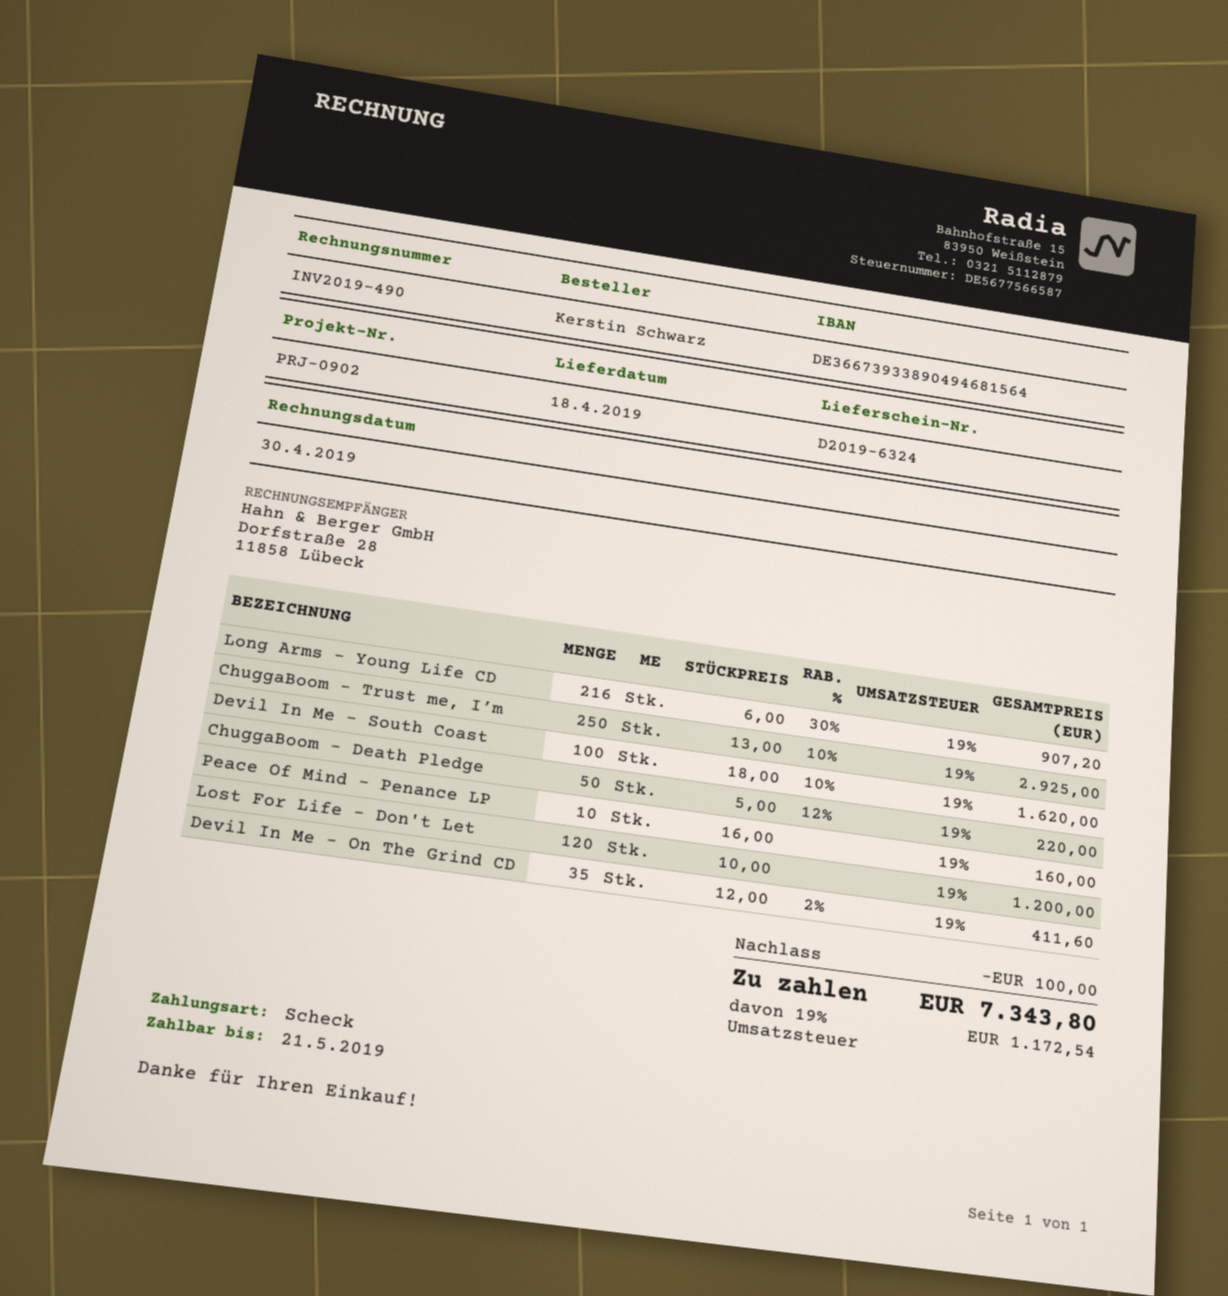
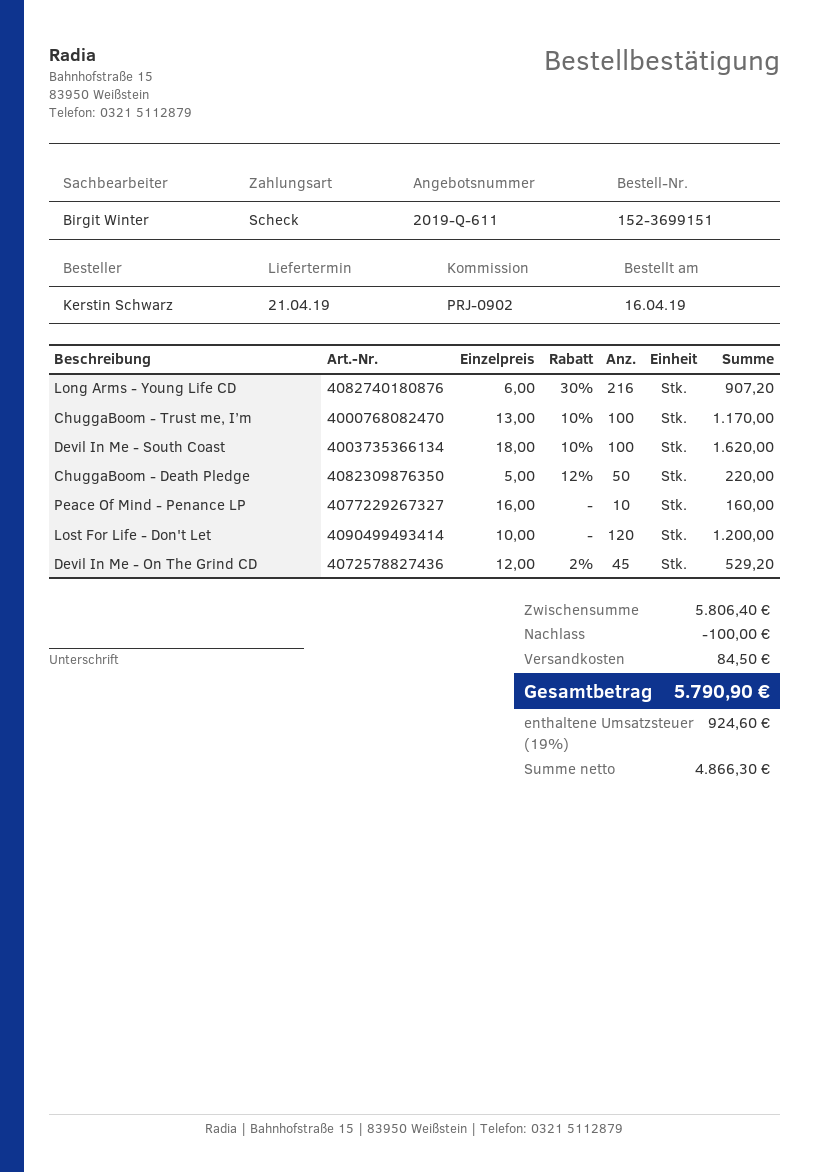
delivery date: 2019-04-18 -> 2019-04-21
ChuggaBoom - Trust me, I’m: 250 x 13.00 - 10% = 2925.00 -> 100 x 13.00 - 10% = 1170.00
Devil In Me - On The Grind CD: 35 x 12.00 - 2% = 411.60 -> 45 x 12.00 - 2% = 529.20
shipping: none -> 84.50
tax: 19% = 1172.54 -> 19% = 924.60
total: 7343.80 -> 5790.90

